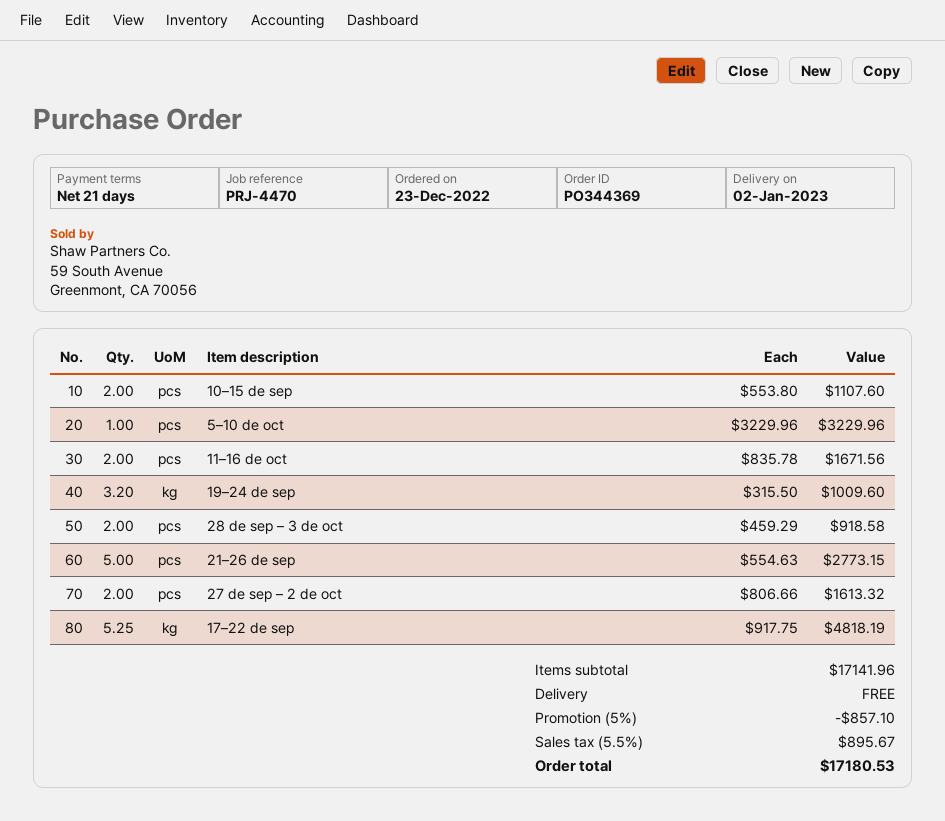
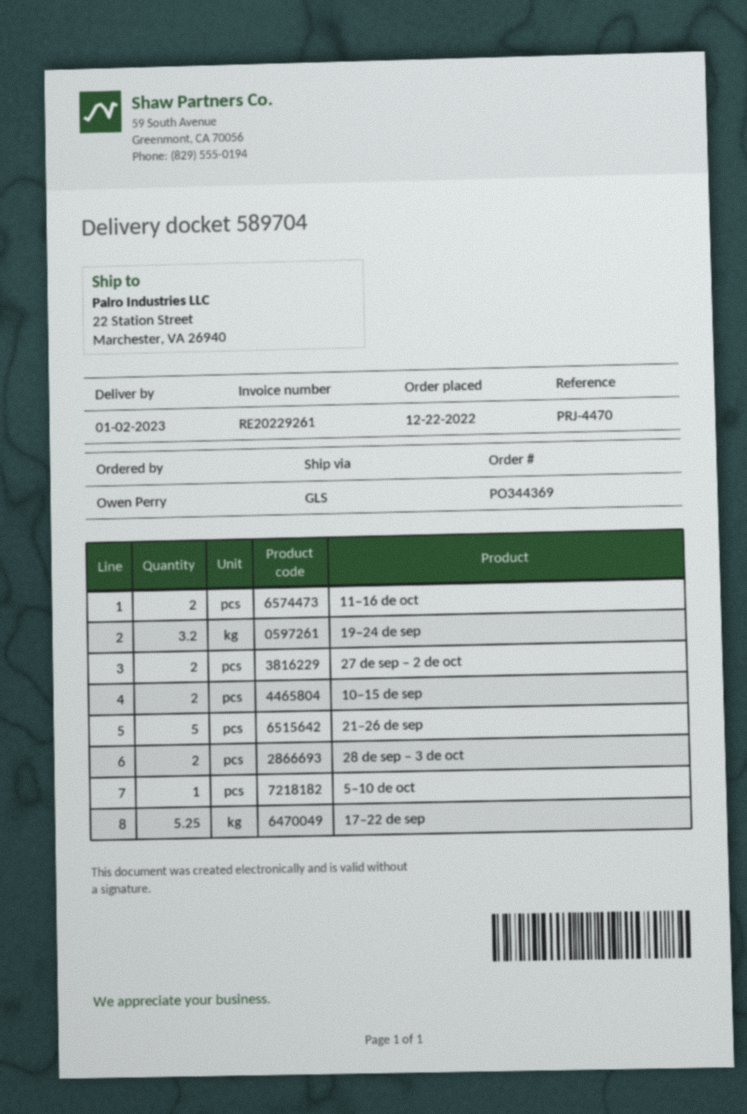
order date: 2022-12-23 -> 2022-12-22

